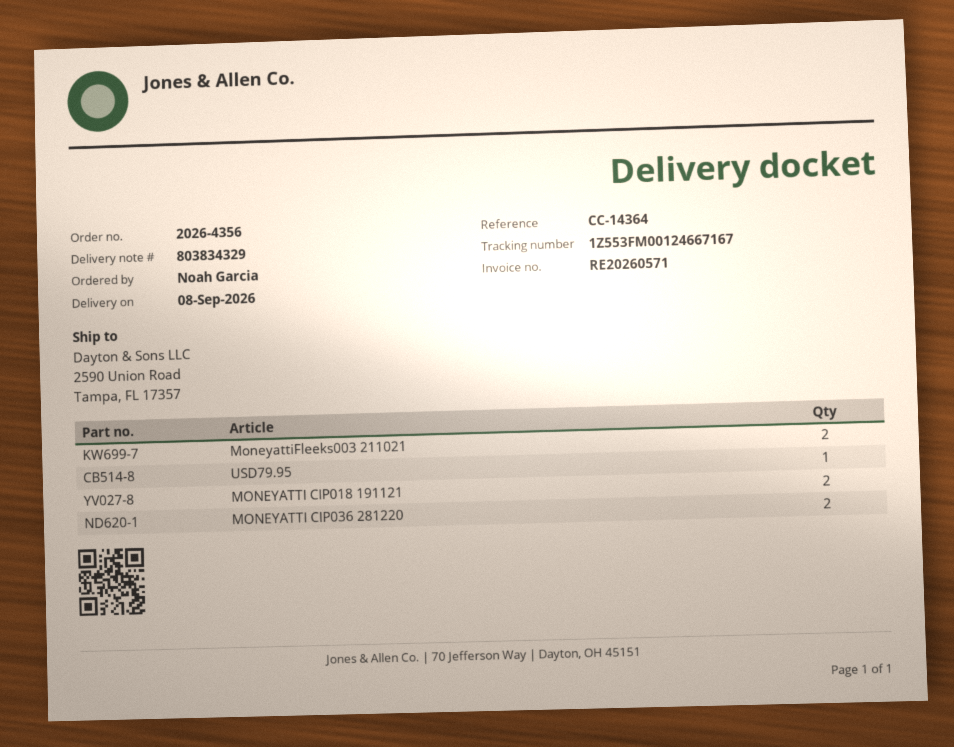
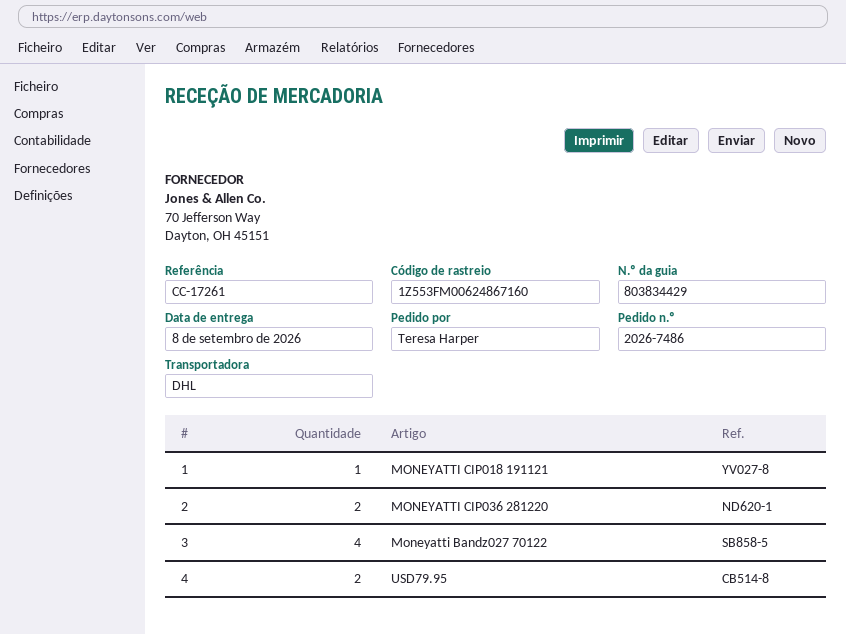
order number: 2026-4356 -> 2026-7486
delivery note number: 803834329 -> 803834429
reference: CC-14364 -> CC-17261
ordered by: Noah Garcia -> Teresa Harper
tracking number: 1Z553FM00124667167 -> 1Z553FM00624867160
MoneyattiFleeks003 211021: 2 -> none
USD79.95: 1 -> 2
MONEYATTI CIP018 191121: 2 -> 1
Moneyatti Bandz027 70122: none -> 4

